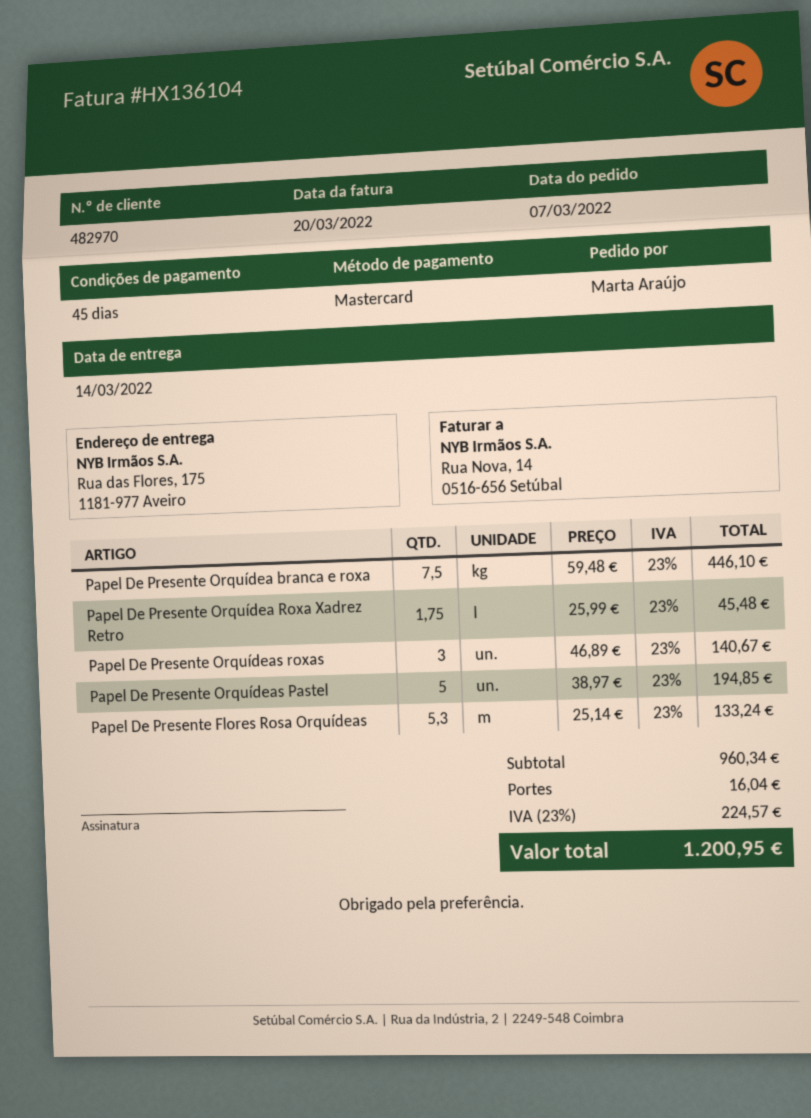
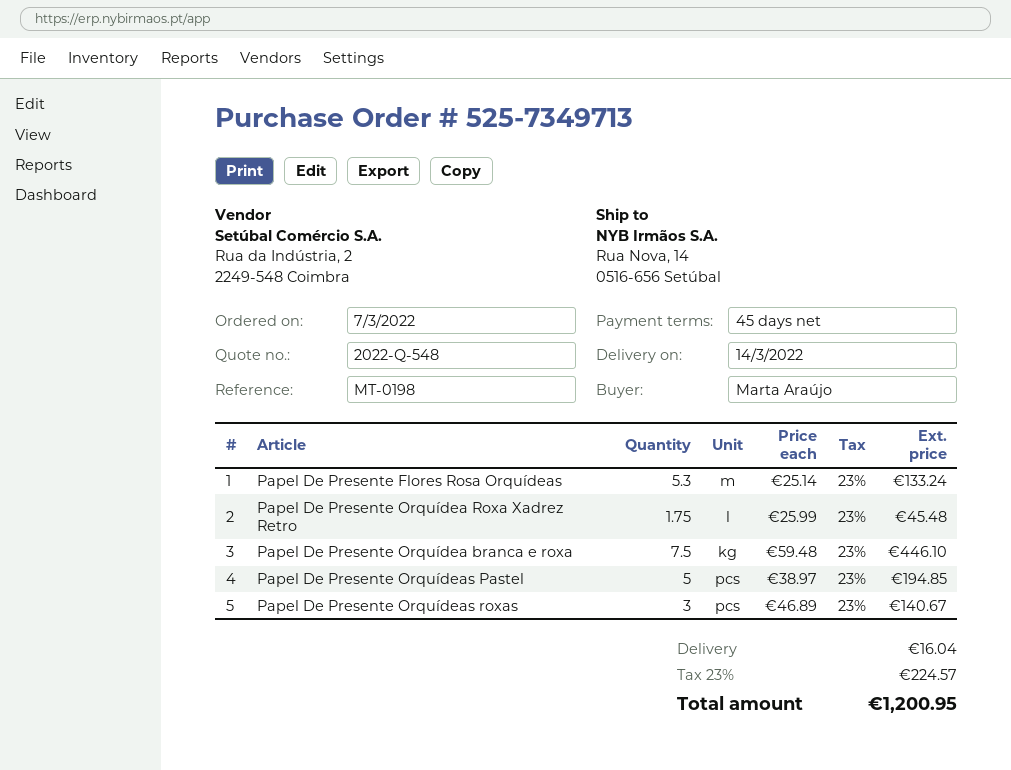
ship to: Rua das Flores, 175, 1181-977 Aveiro -> Rua Nova, 14, 0516-656 Setúbal

